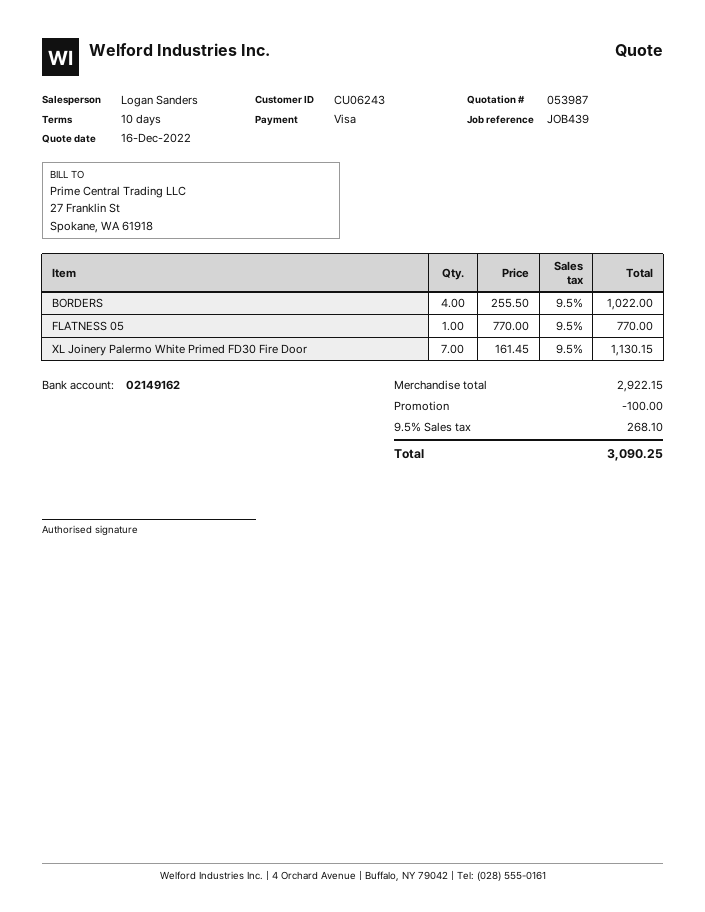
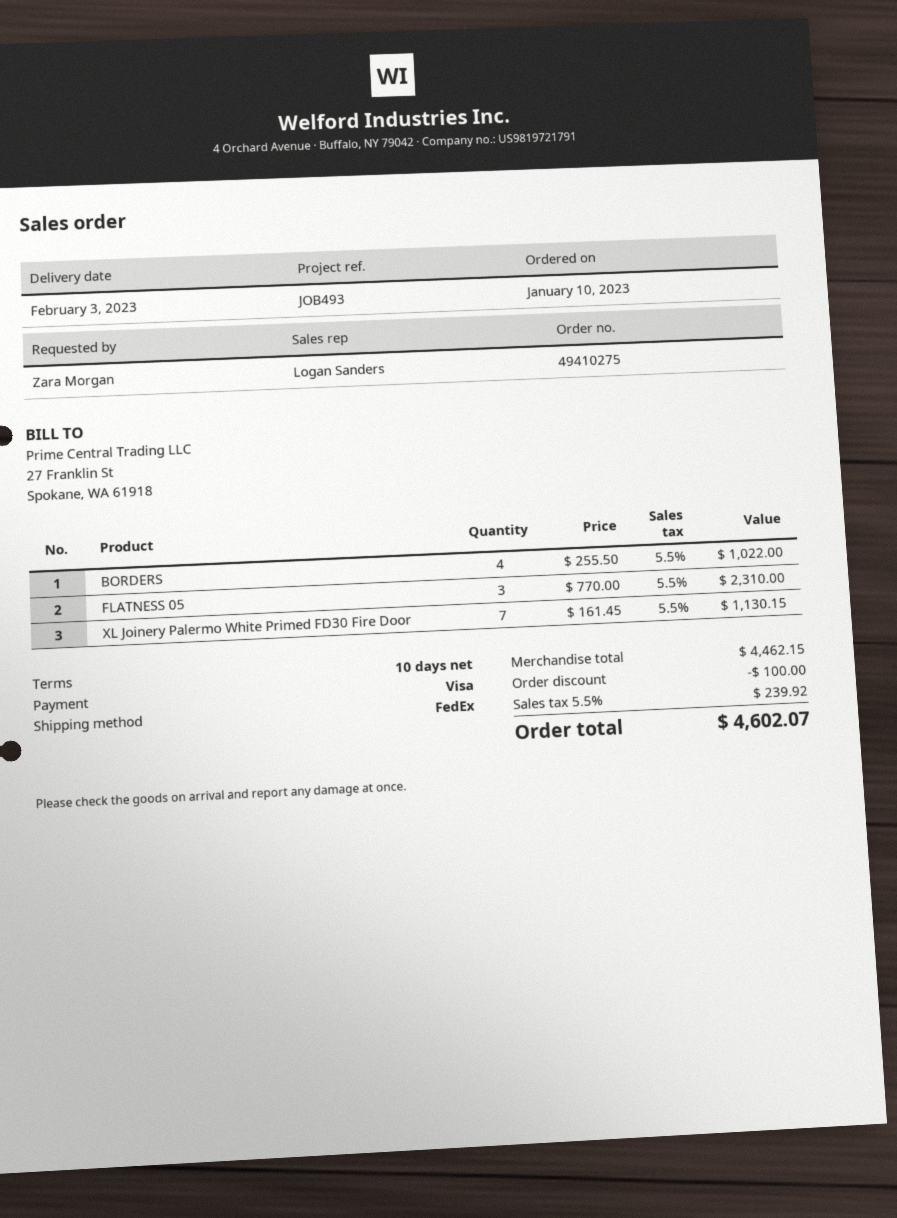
reference: JOB439 -> JOB493
FLATNESS 05: 1 x 770.00 = 770.00 -> 3 x 770.00 = 2310.00
subtotal: 2922.15 -> 4462.15
tax: 9.5% = 268.10 -> 5.5% = 239.92
total: 3090.25 -> 4602.07

